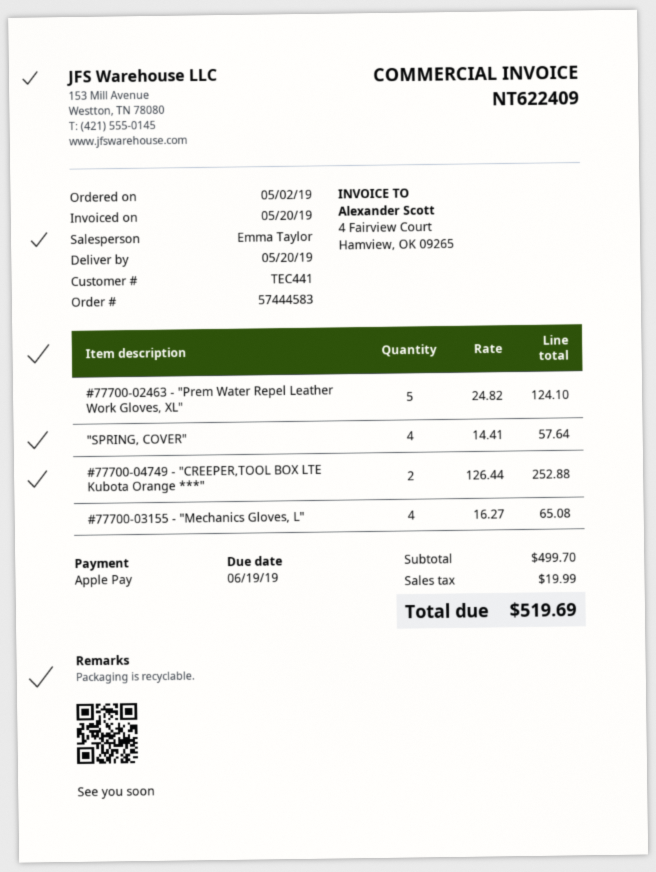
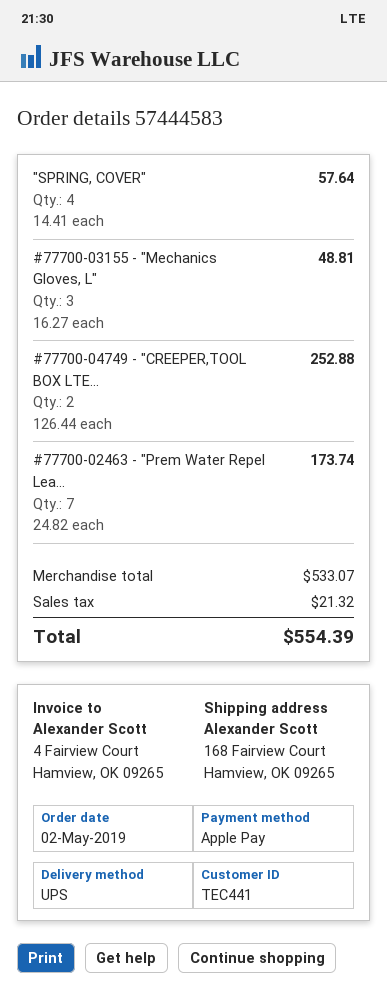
#77700-02463 - "Prem Water Repel Leather Work Gloves, XL": 5 x 24.82 = 124.10 -> 7 x 24.82 = 173.74
#77700-03155 - "Mechanics Gloves, L": 4 x 16.27 = 65.08 -> 3 x 16.27 = 48.81
subtotal: 499.70 -> 533.07
tax: 19.99 -> 21.32
total: 519.69 -> 554.39

